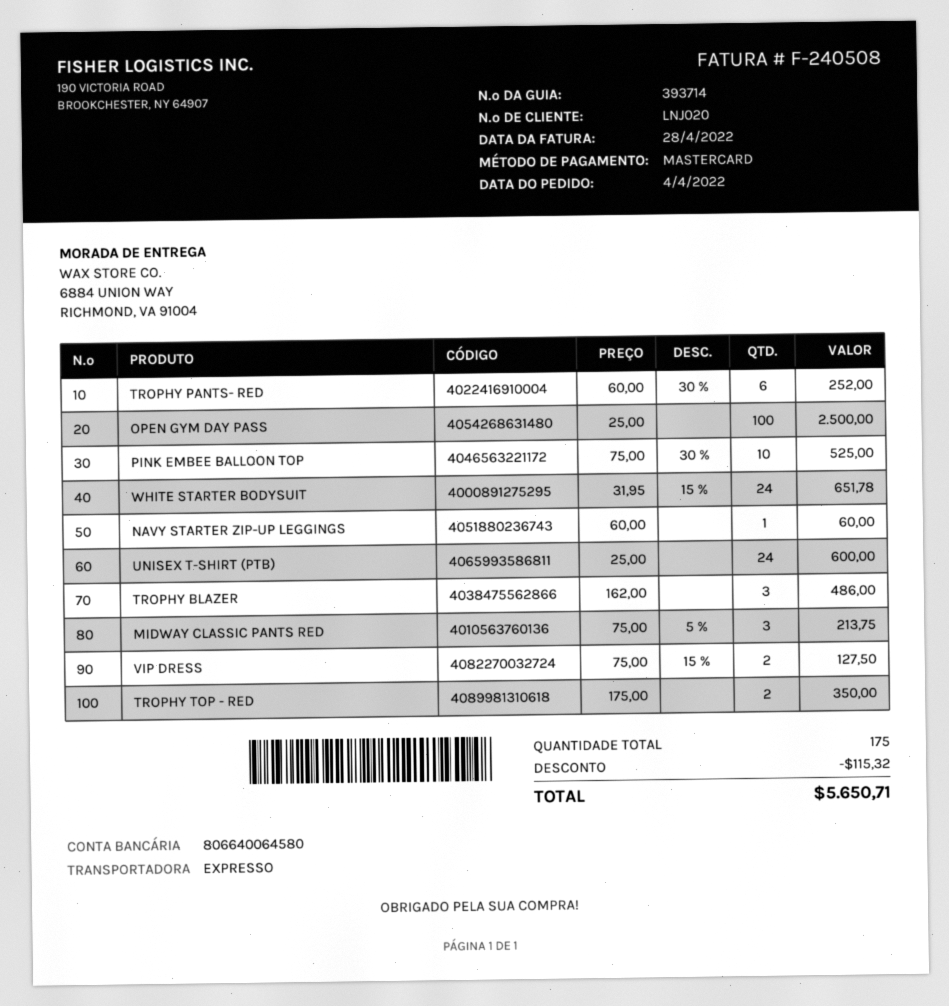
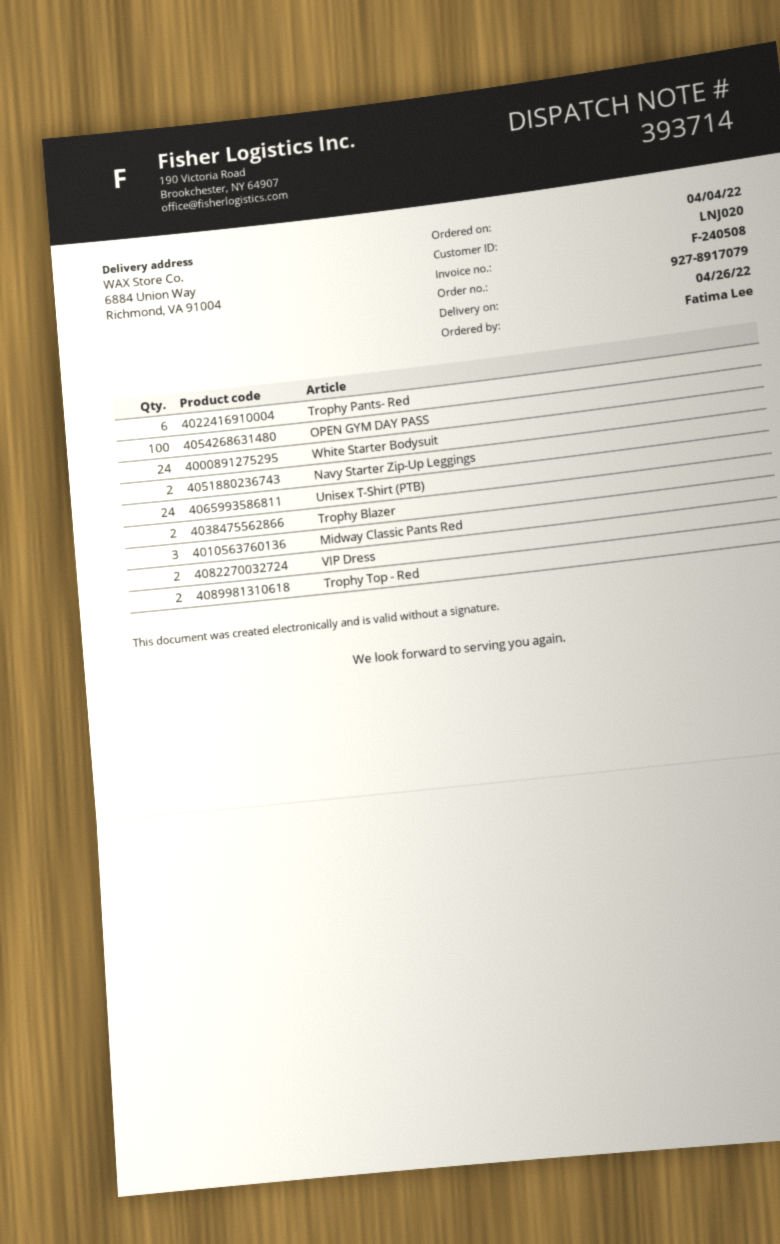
PINK EMBEE BALLOON TOP: 10 -> none
NAVY STARTER ZIP-UP LEGGINGS: 1 -> 2
TROPHY BLAZER: 3 -> 2

